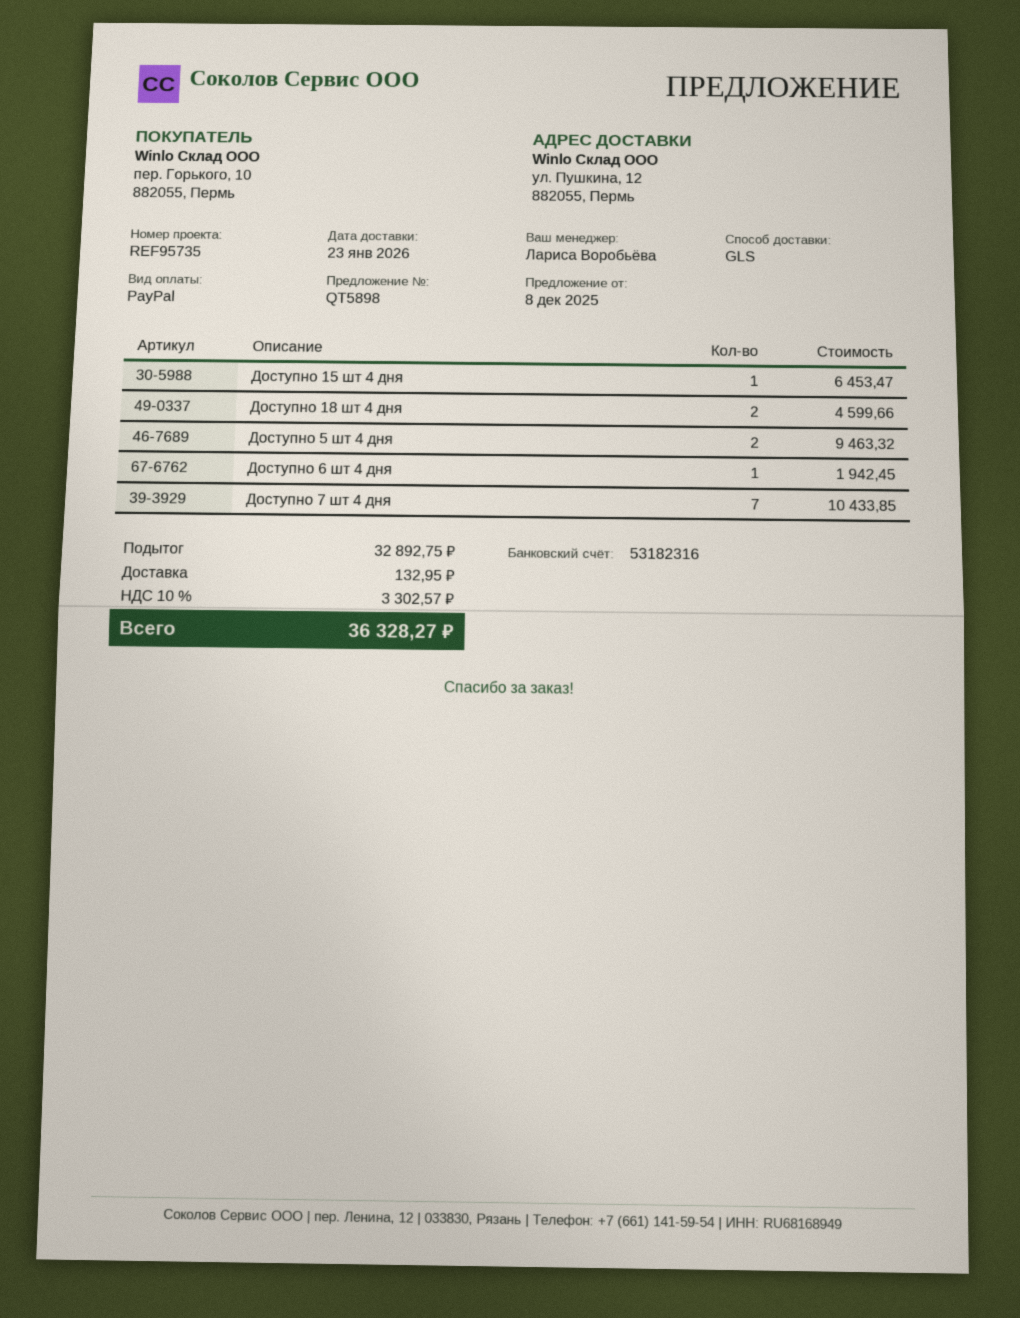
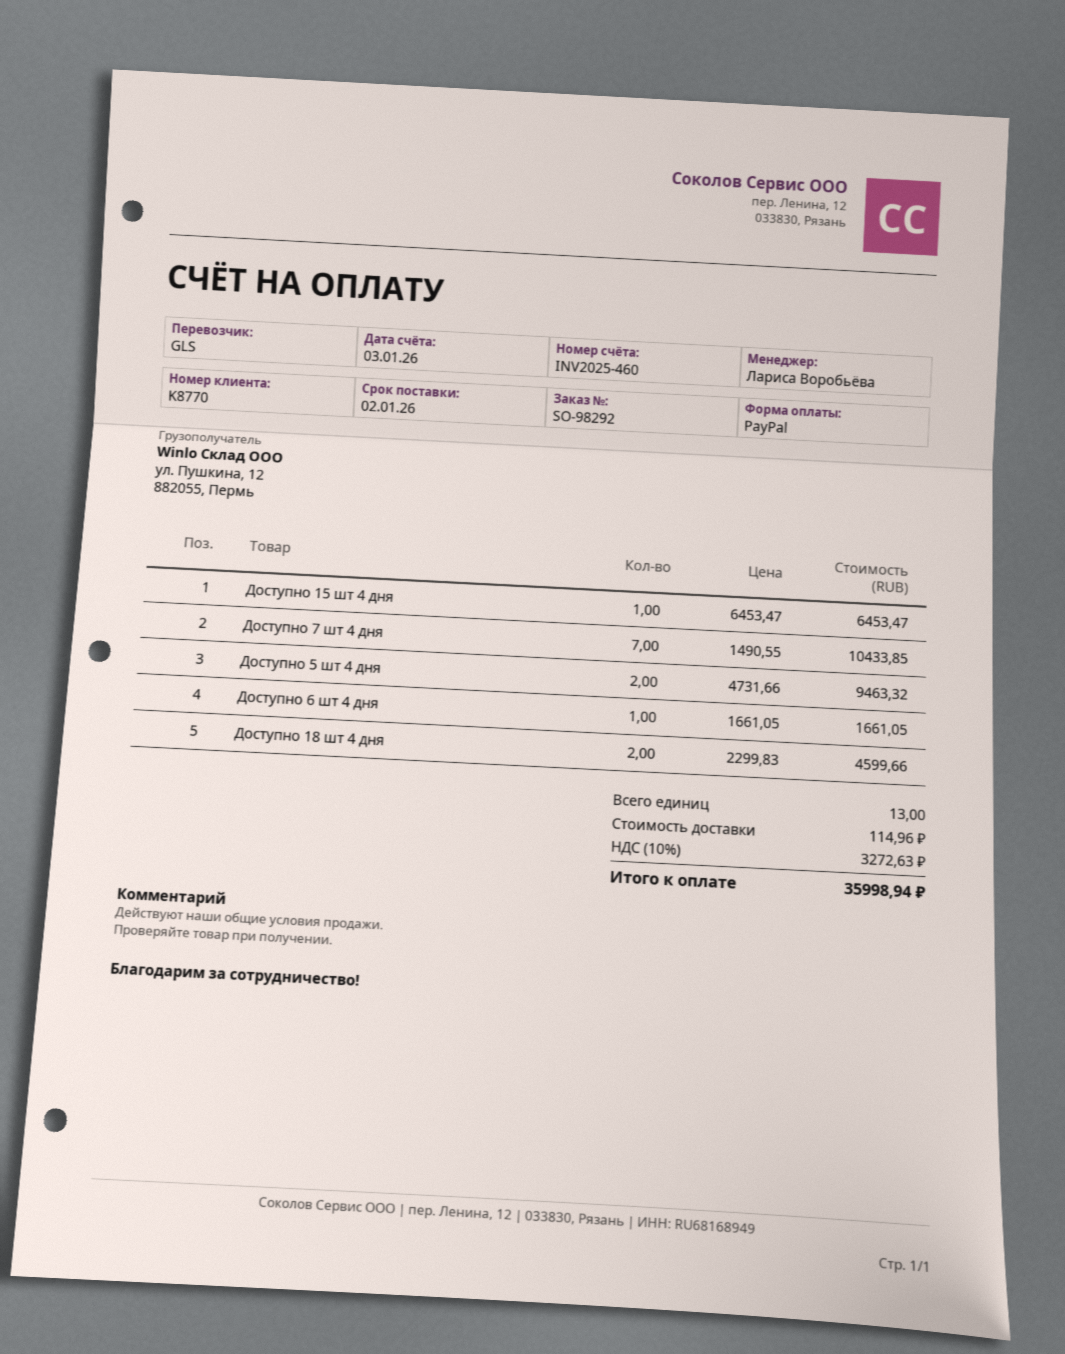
delivery date: 2026-01-23 -> 2026-01-02
Доступно 6 шт 4 дня: 1 for 1942.45 -> 1 for 1661.05
shipping: 132.95 -> 114.96
tax: 10% = 3302.57 -> 10% = 3272.63
total: 36328.27 -> 35998.94

